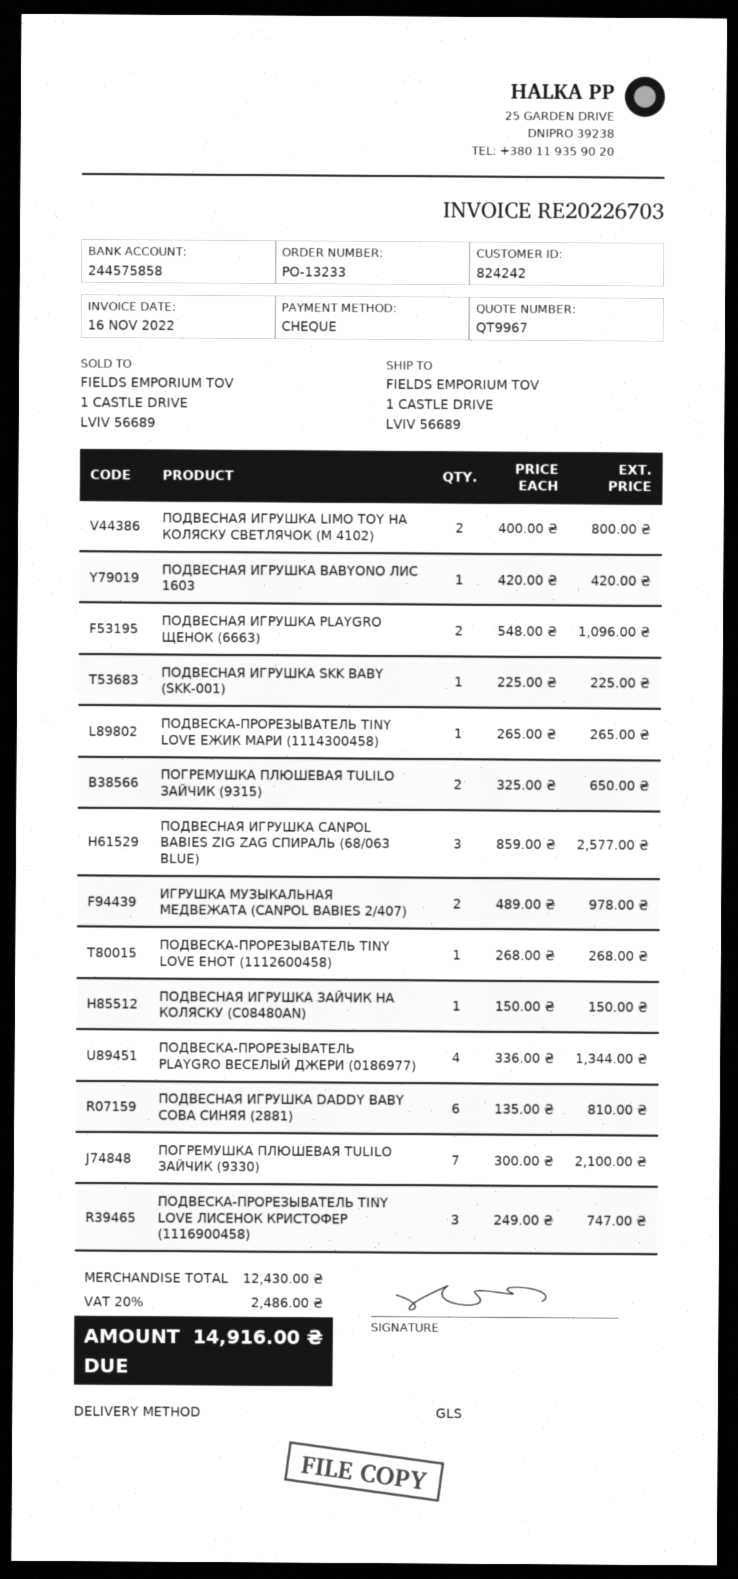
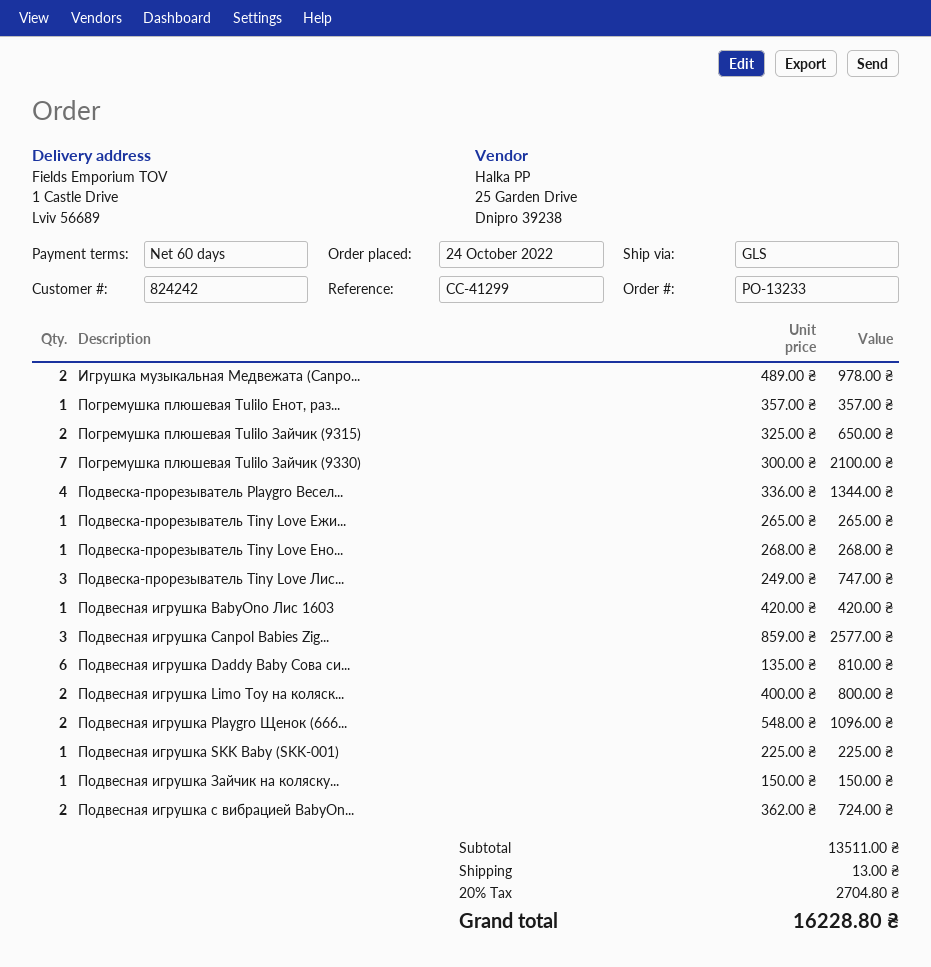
Погремушка плюшевая Tulilo Енот, раз...: none -> 1 x 357.00 = 357.00
Подвесная игрушка с вибрацией BabyOn...: none -> 2 x 362.00 = 724.00
subtotal: 12430.00 -> 13511.00
shipping: none -> 13.00
tax: 20% = 2486.00 -> 20% = 2704.80
total: 14916.00 -> 16228.80

